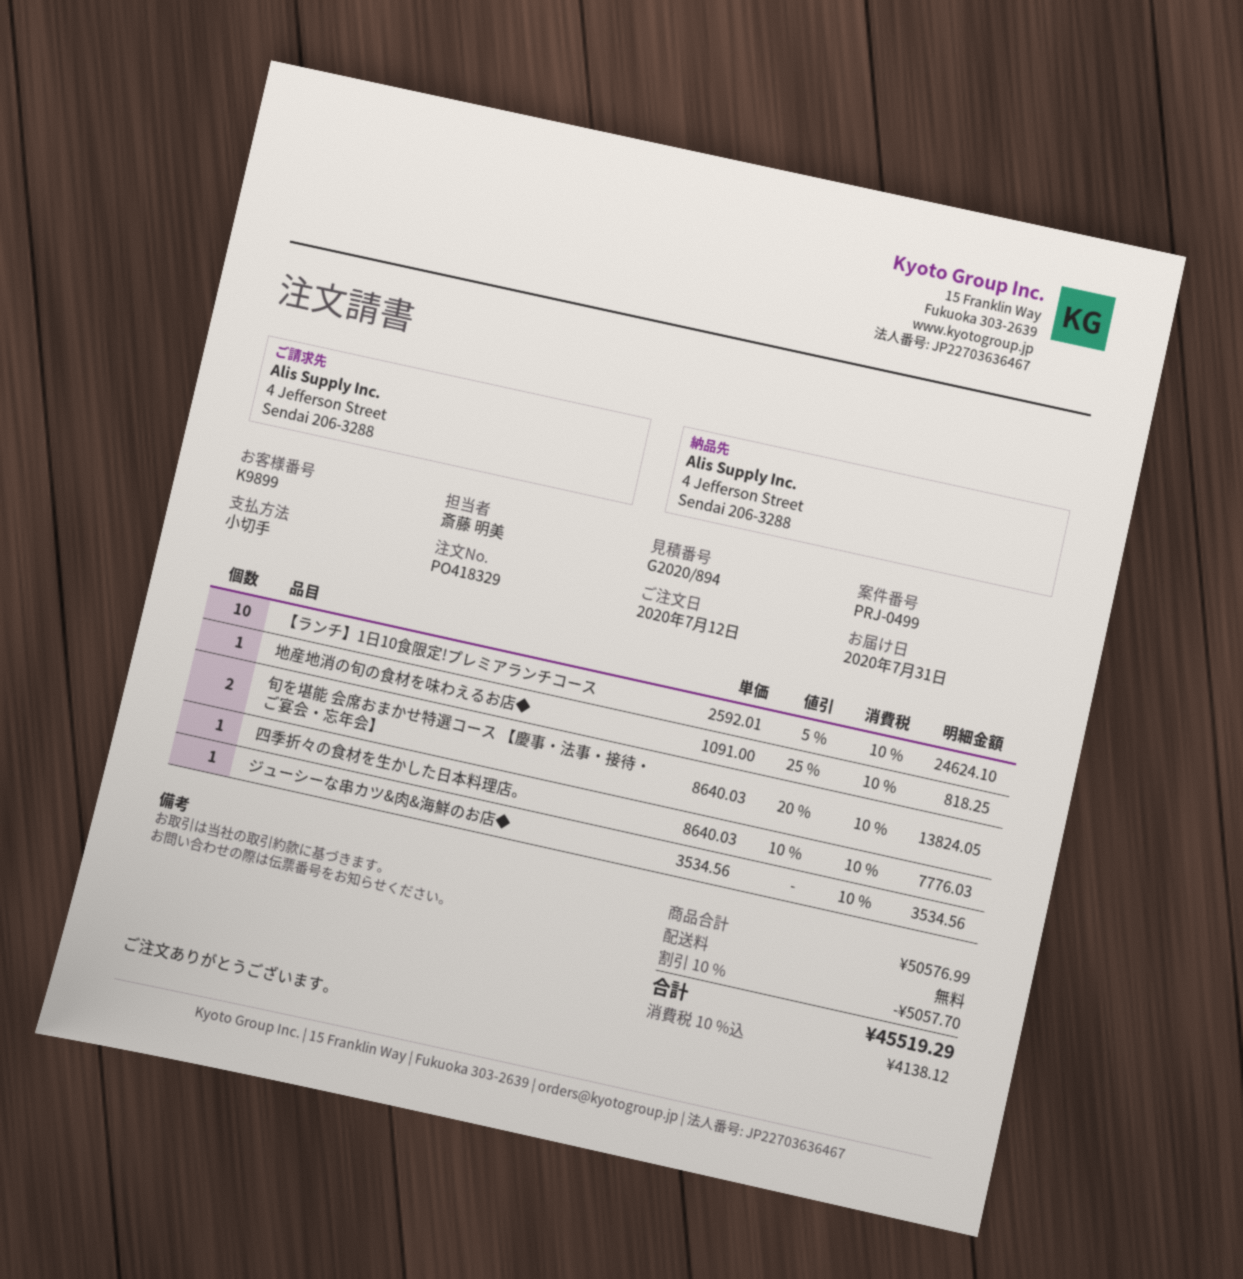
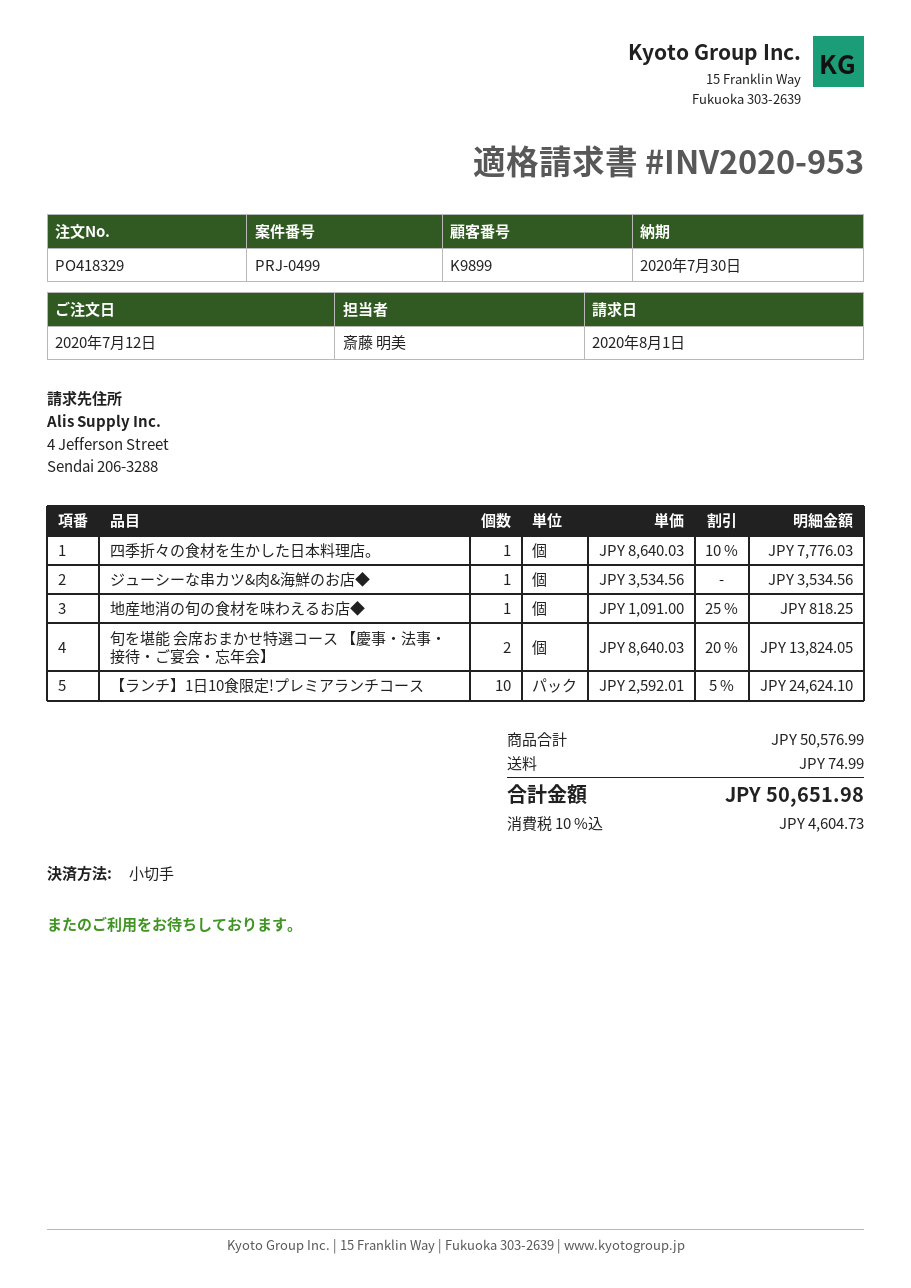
delivery date: 2020-07-31 -> 2020-07-30
discount: 10% = 5057.70 -> none
shipping: 0.00 -> 74.99
tax: 10% = 4138.12 -> 10% = 4604.73
total: 45519.29 -> 50651.98

